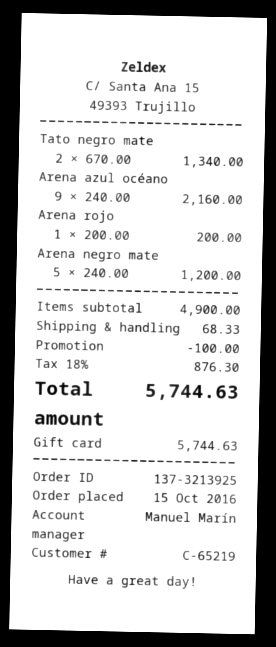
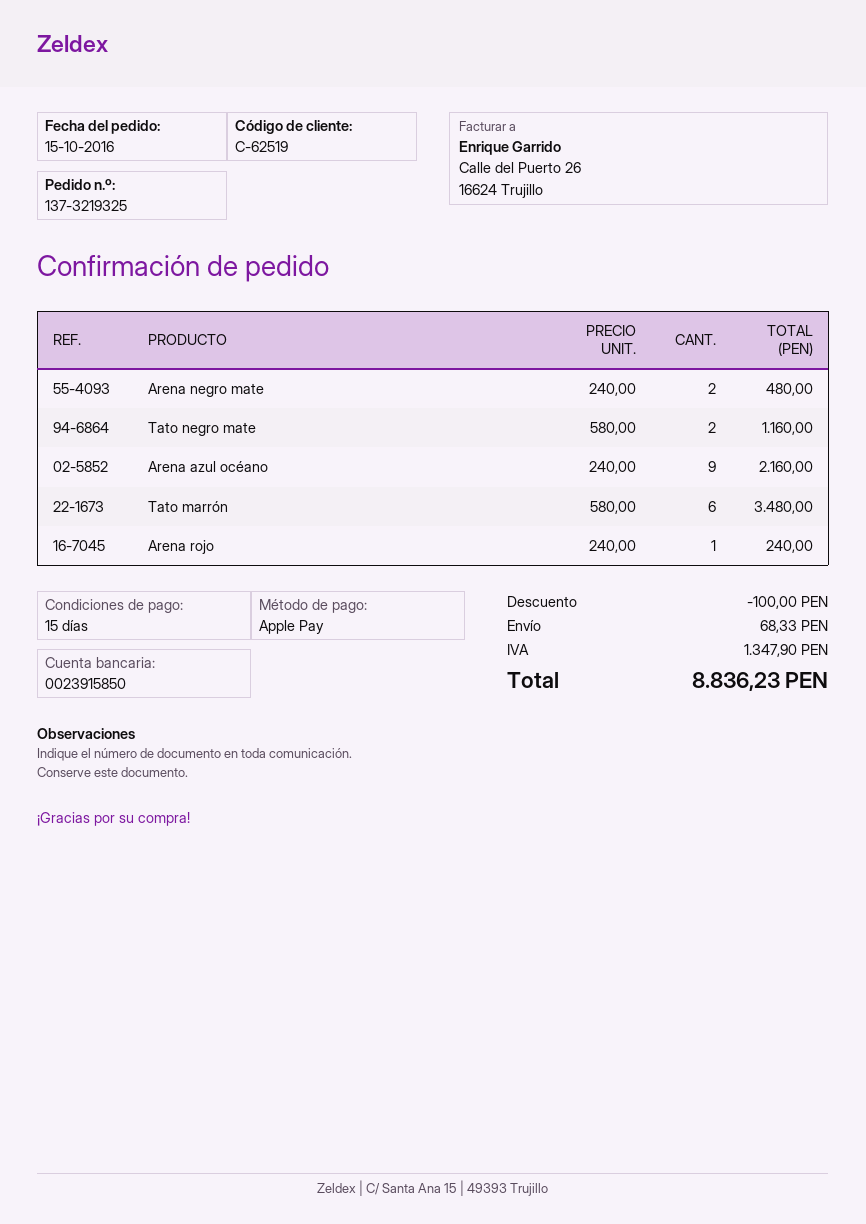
order number: 137-3213925 -> 137-3219325
customer number: C-65219 -> C-62519
payment method: gift card -> Apple Pay
Tato negro mate: 2 x 670.00 = 1340.00 -> 2 x 580.00 = 1160.00
Arena rojo: 1 x 200.00 = 200.00 -> 1 x 240.00 = 240.00
Arena negro mate: 5 x 240.00 = 1200.00 -> 2 x 240.00 = 480.00
Tato marrón: none -> 6 x 580.00 = 3480.00
tax: 876.30 -> 1347.90
total: 5744.63 -> 8836.23

